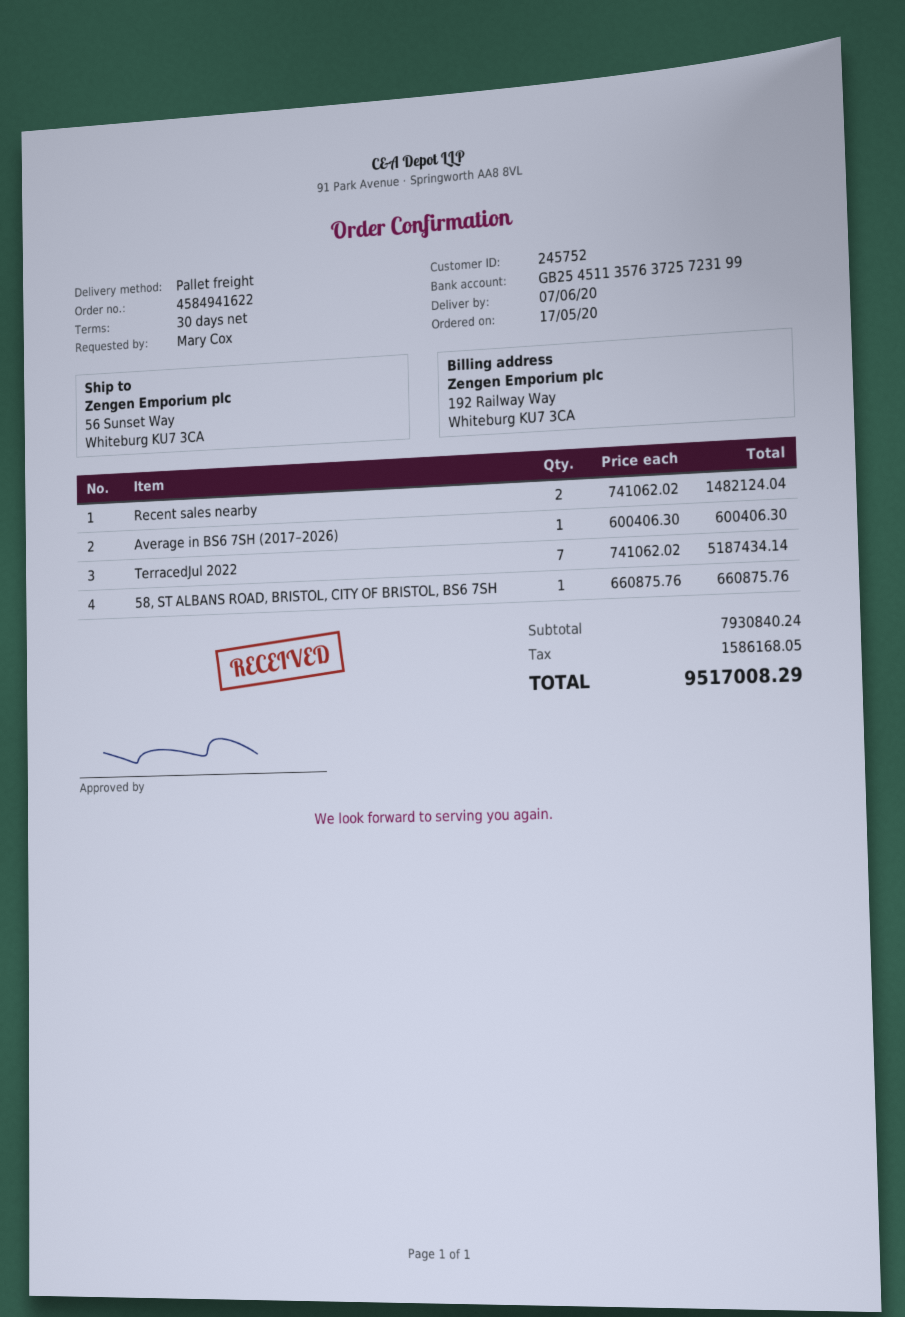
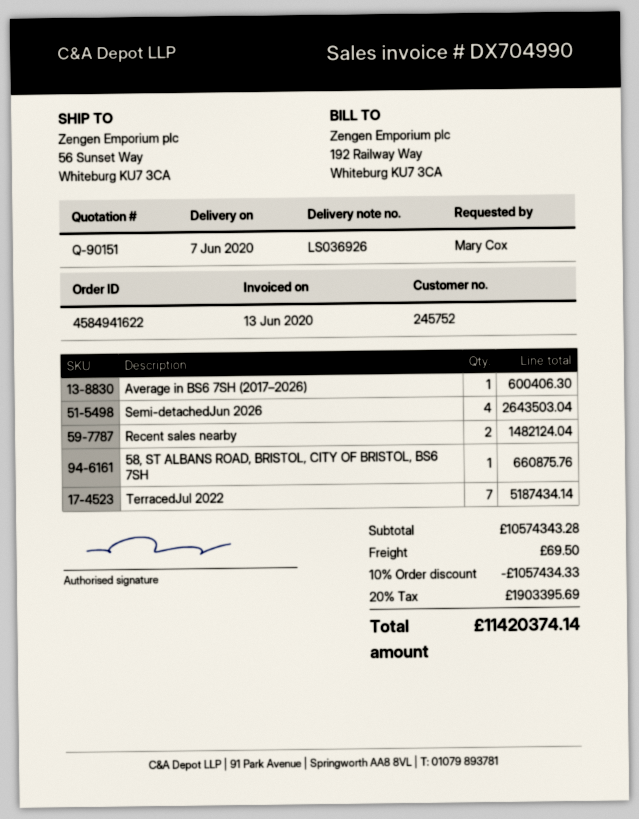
Semi-detachedJun 2026: none -> 4 for 2643503.04
subtotal: 7930840.24 -> 10574343.28
discount: none -> 10% = 1057434.33
shipping: none -> 69.50
tax: 1586168.05 -> 1903395.69
total: 9517008.29 -> 11420374.14

